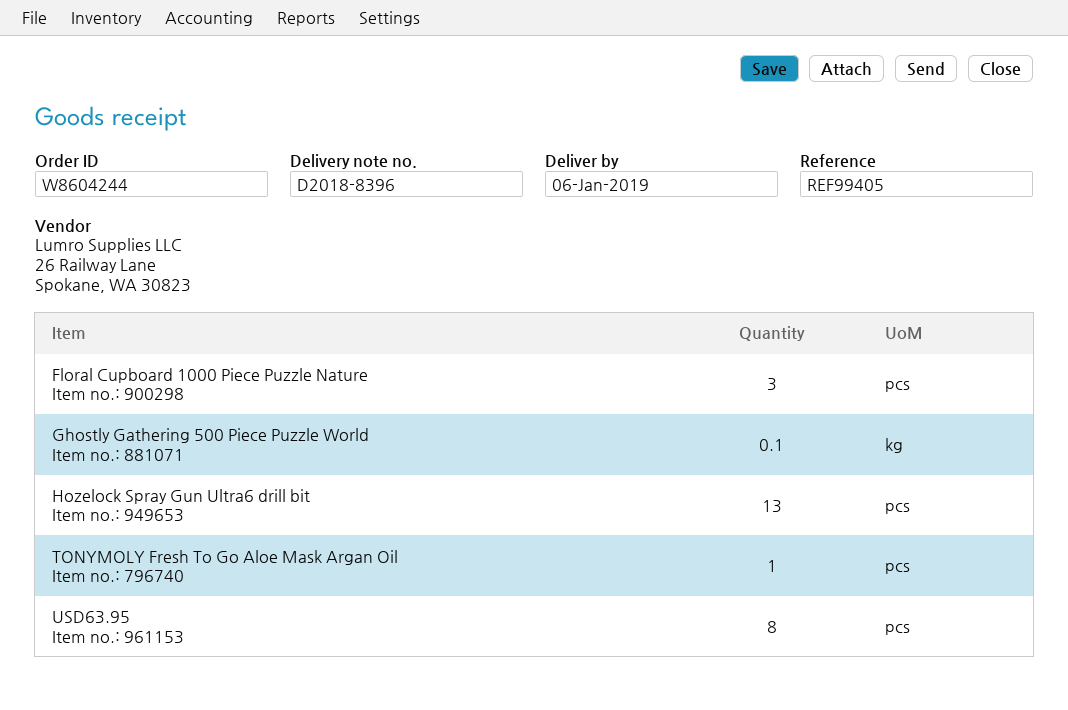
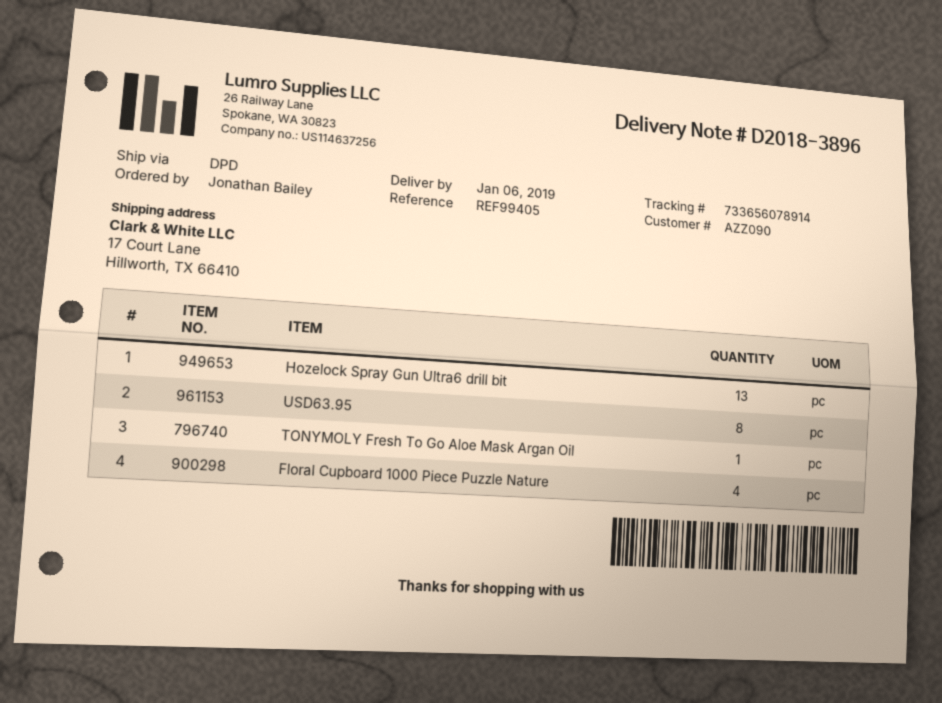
delivery note number: D2018-8396 -> D2018-3896
Floral Cupboard 1000 Piece Puzzle Nature: 3 -> 4
Ghostly Gathering 500 Piece Puzzle World: 0.1 -> none

